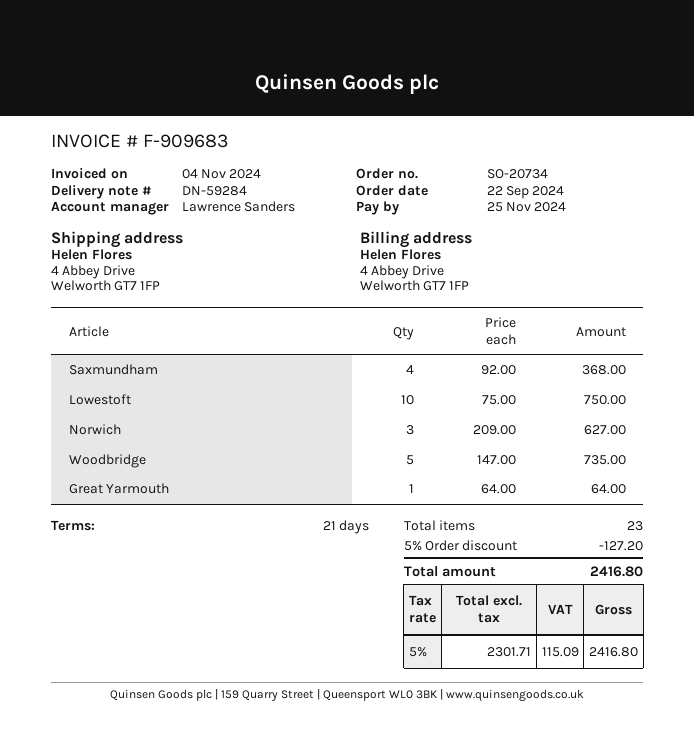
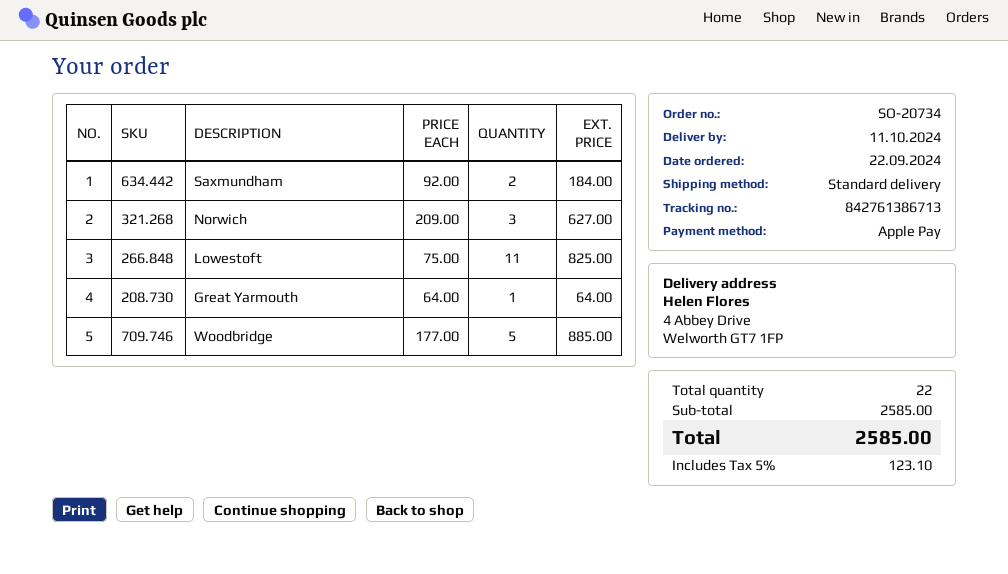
Saxmundham: 4 x 92.00 = 368.00 -> 2 x 92.00 = 184.00
Lowestoft: 10 x 75.00 = 750.00 -> 11 x 75.00 = 825.00
Woodbridge: 5 x 147.00 = 735.00 -> 5 x 177.00 = 885.00
total quantity: 23 -> 22
discount: 5% = 127.20 -> none
tax: 5% = 115.09 -> 5% = 123.10
total: 2416.80 -> 2585.00

